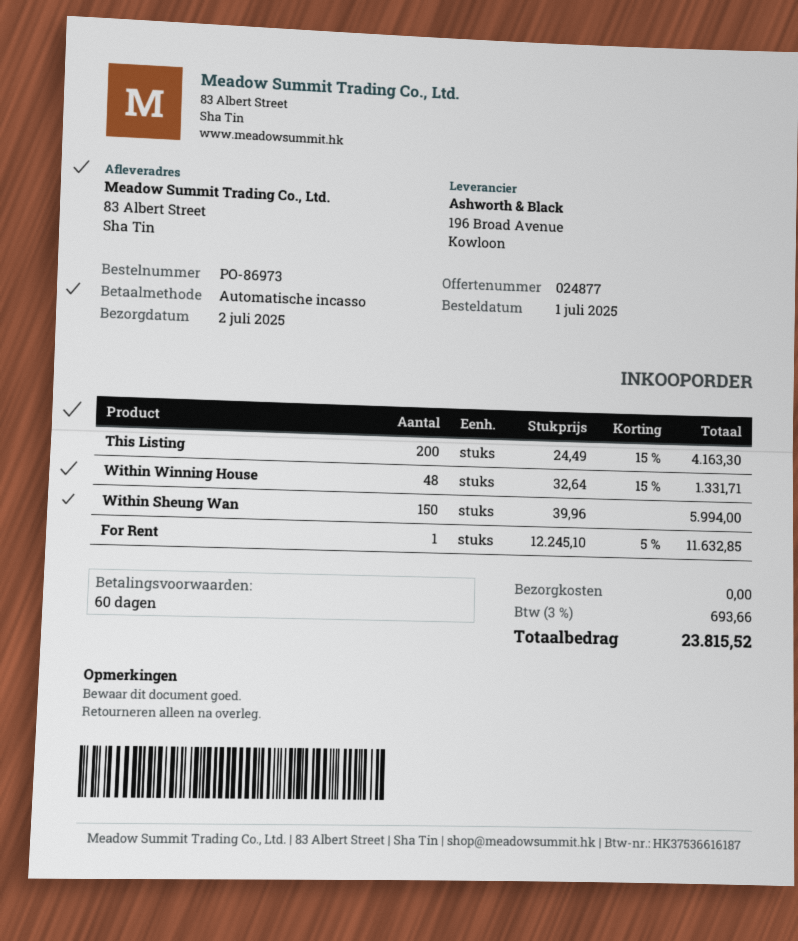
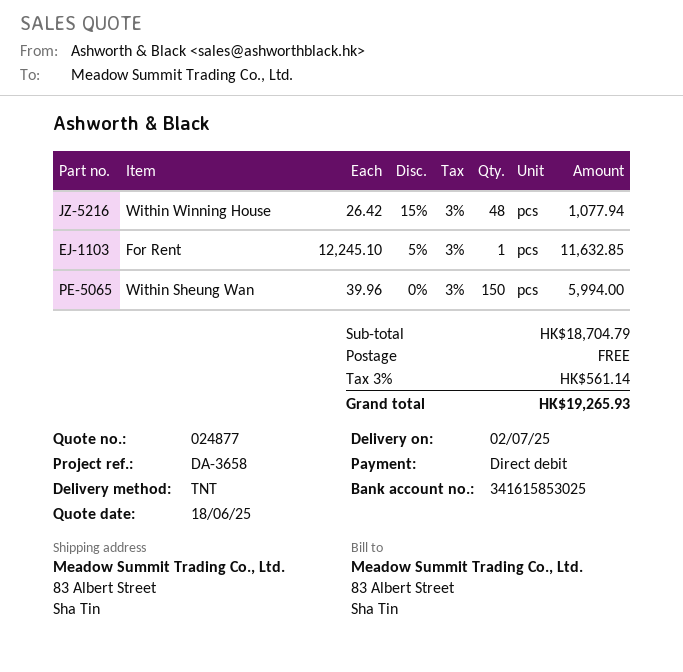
This Listing: 200 x 24.49 - 15% = 4163.30 -> none
Within Winning House: 48 x 32.64 - 15% = 1331.71 -> 48 x 26.42 - 15% = 1077.94
tax: 3% = 693.66 -> 3% = 561.14
total: 23815.52 -> 19265.93

